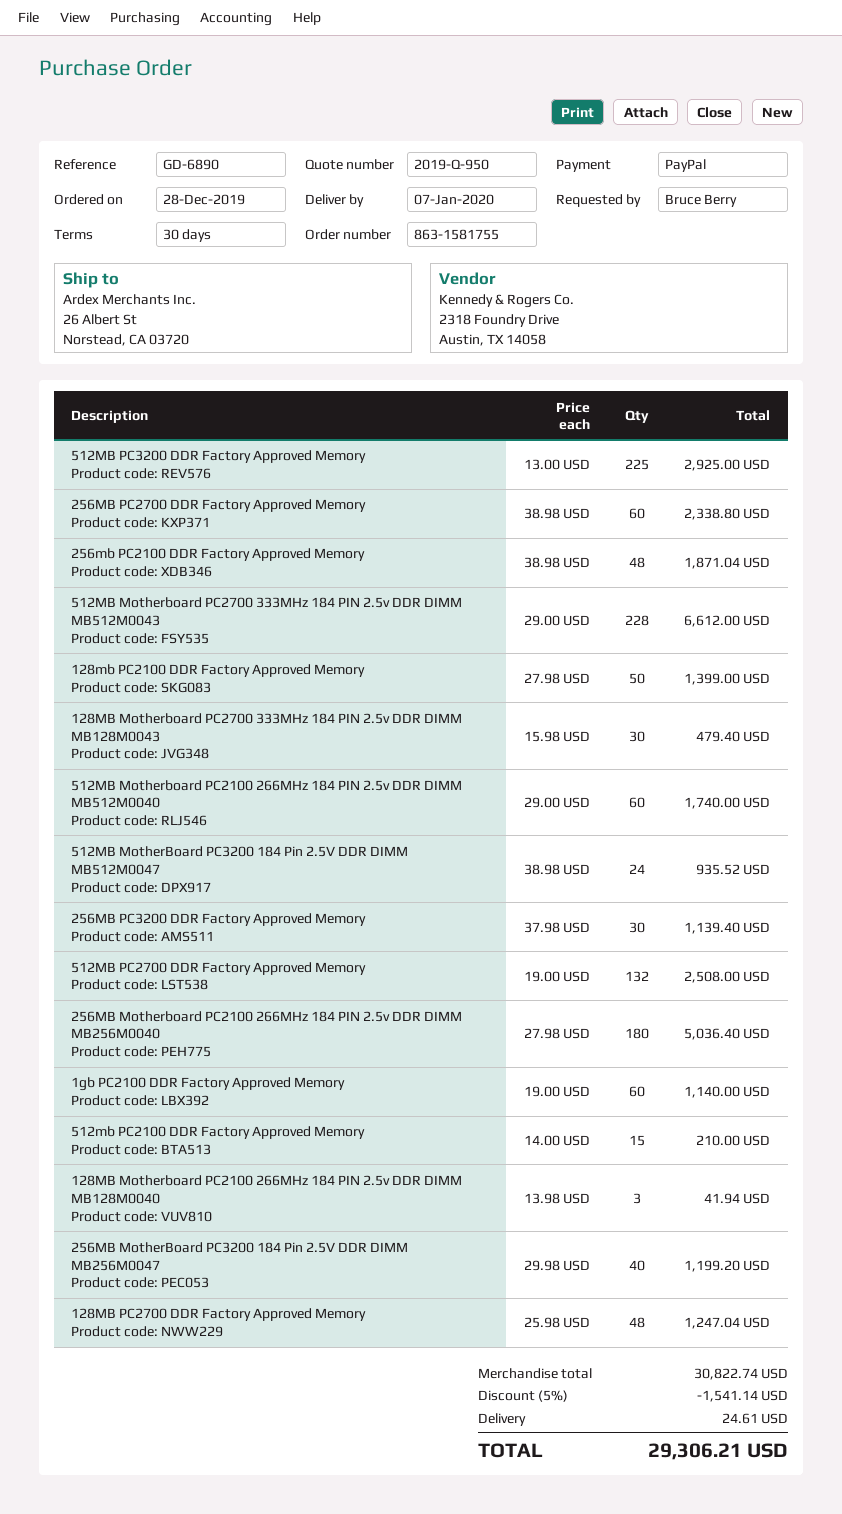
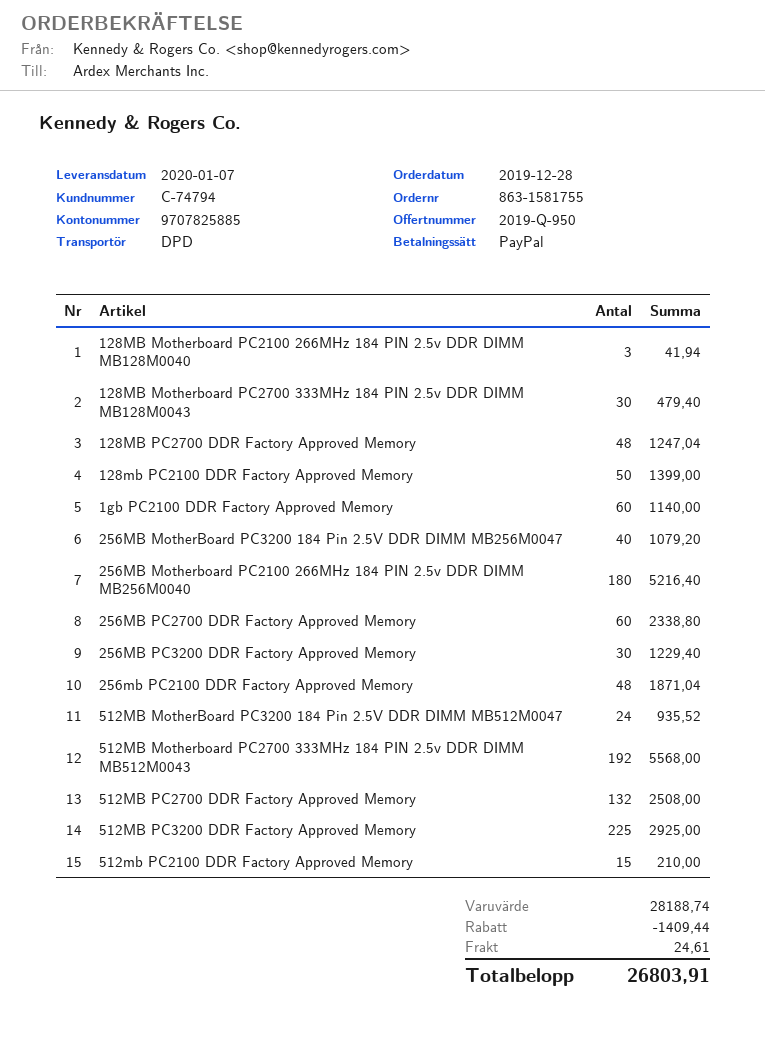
512MB Motherboard PC2700 333MHz 184 PIN 2.5v DDR DIMM MB512M0043: 228 for 6612.00 -> 192 for 5568.00
512MB Motherboard PC2100 266MHz 184 PIN 2.5v DDR DIMM MB512M0040: 60 for 1740.00 -> none
256MB PC3200 DDR Factory Approved Memory: 30 for 1139.40 -> 30 for 1229.40
256MB Motherboard PC2100 266MHz 184 PIN 2.5v DDR DIMM MB256M0040: 180 for 5036.40 -> 180 for 5216.40
256MB MotherBoard PC3200 184 Pin 2.5V DDR DIMM MB256M0047: 40 for 1199.20 -> 40 for 1079.20
subtotal: 30822.74 -> 28188.74
discount: 1541.14 -> 1409.44
total: 29306.21 -> 26803.91

